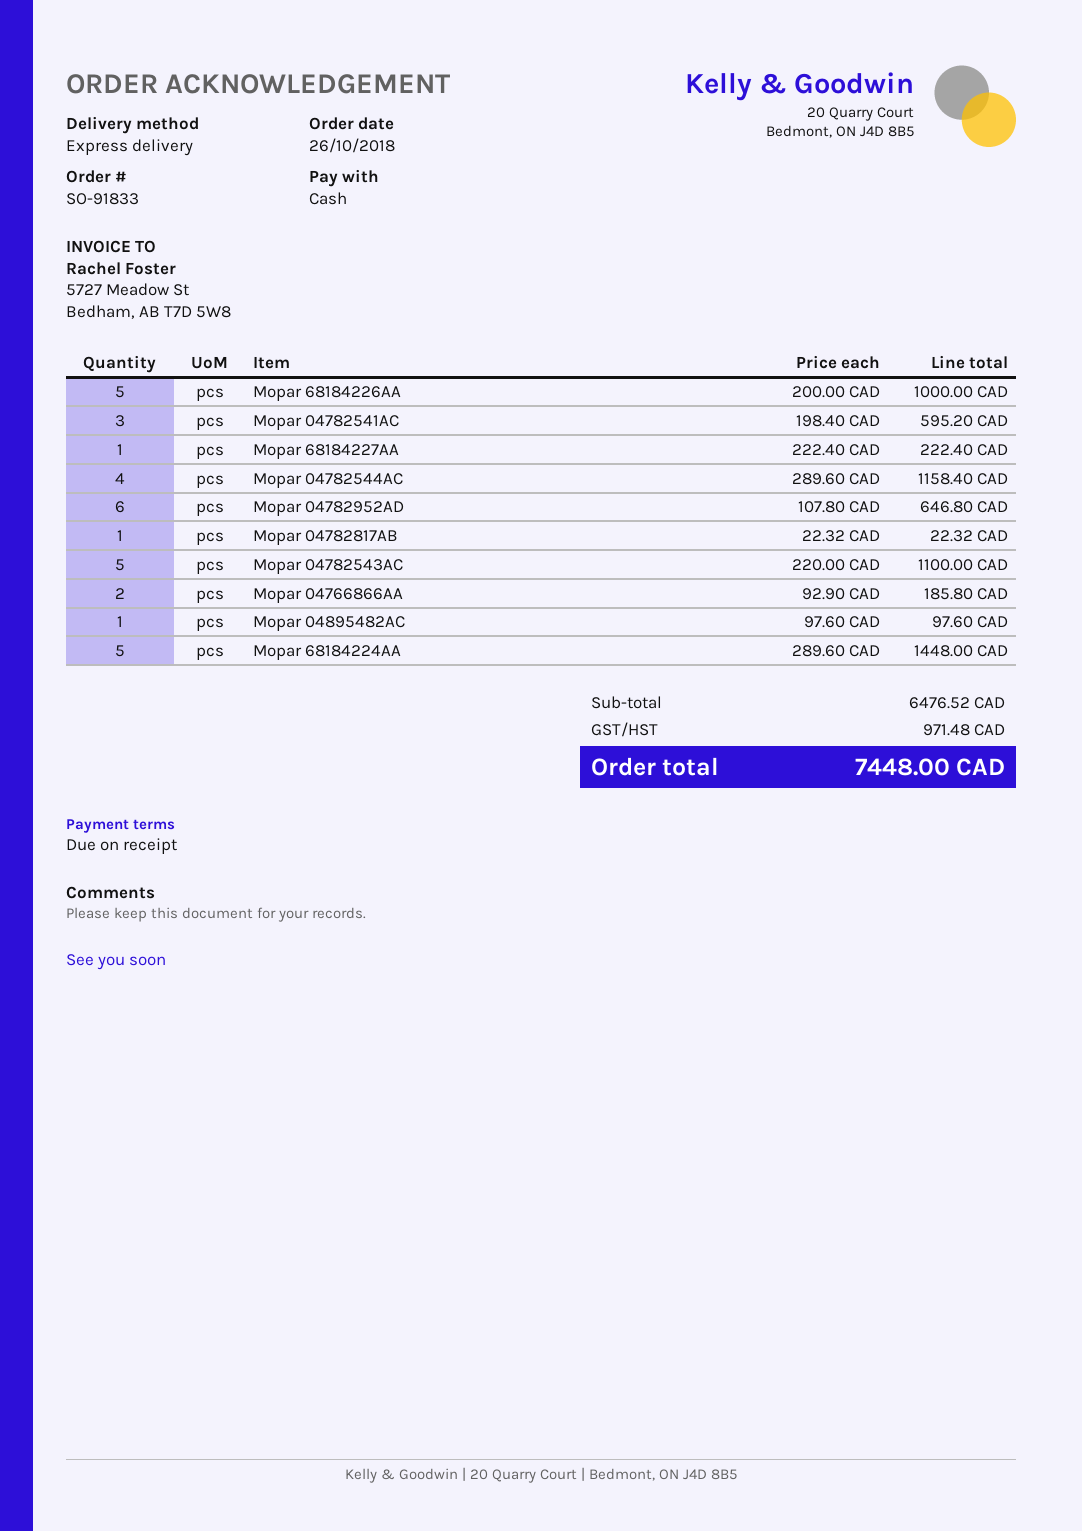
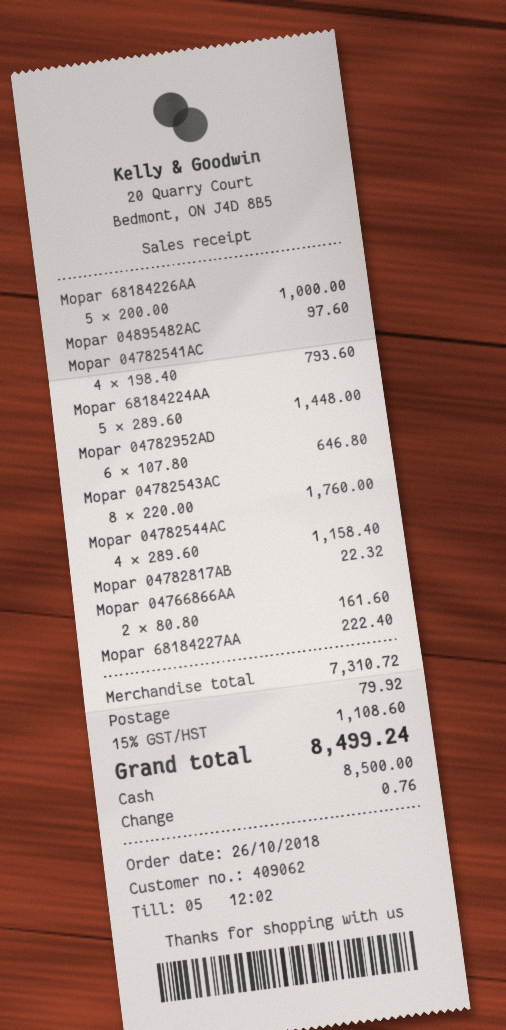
Mopar 04782541AC: 3 x 198.40 = 595.20 -> 4 x 198.40 = 793.60
Mopar 04782543AC: 5 x 220.00 = 1100.00 -> 8 x 220.00 = 1760.00
Mopar 04766866AA: 2 x 92.90 = 185.80 -> 2 x 80.80 = 161.60
subtotal: 6476.52 -> 7310.72
shipping: none -> 79.92
tax: 971.48 -> 1108.60
total: 7448.00 -> 8499.24

